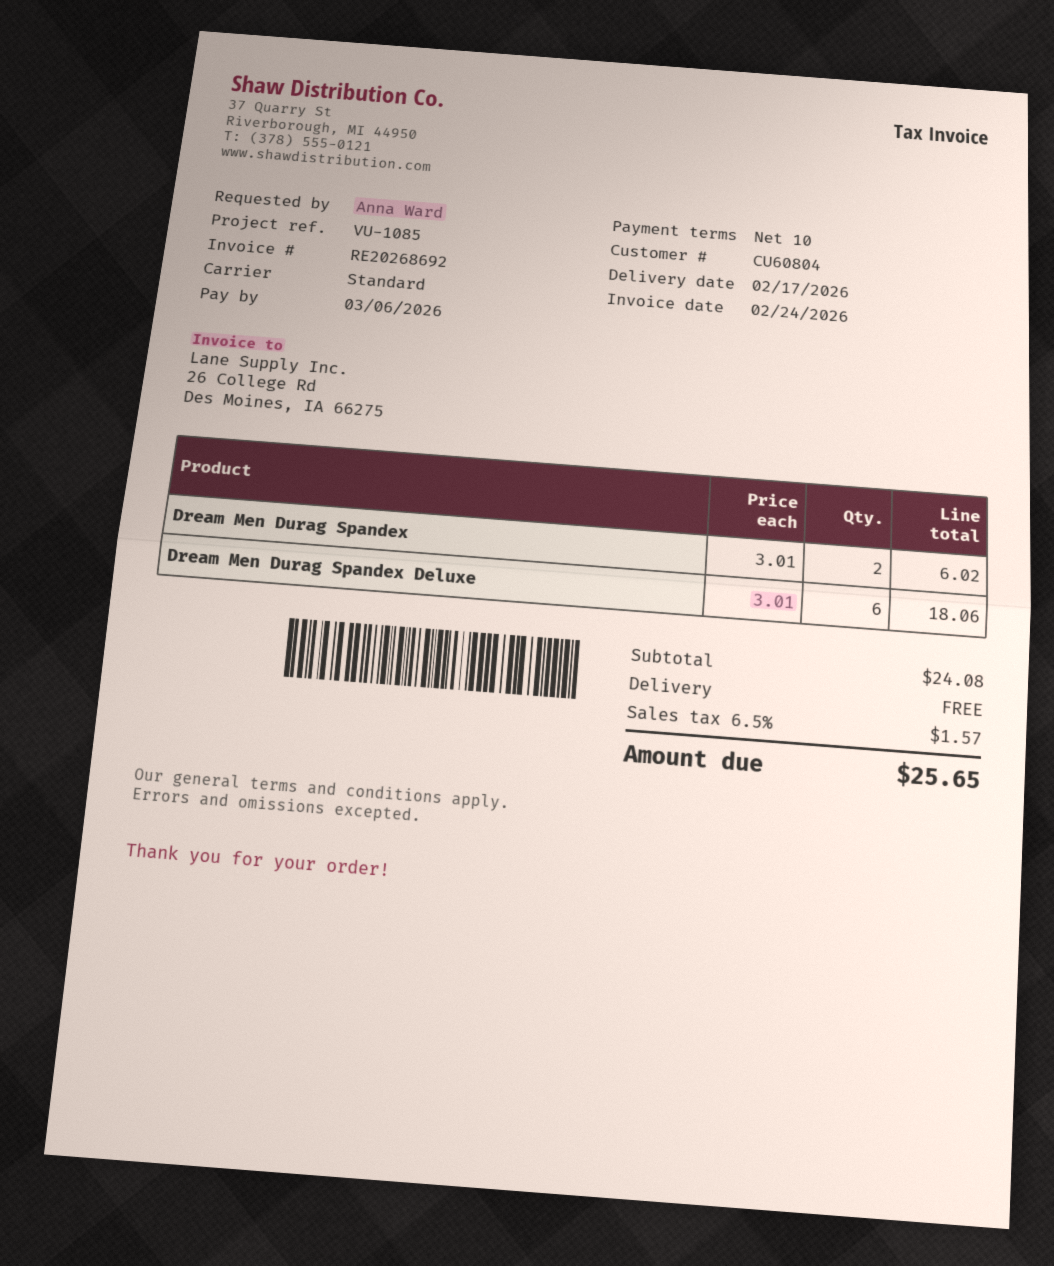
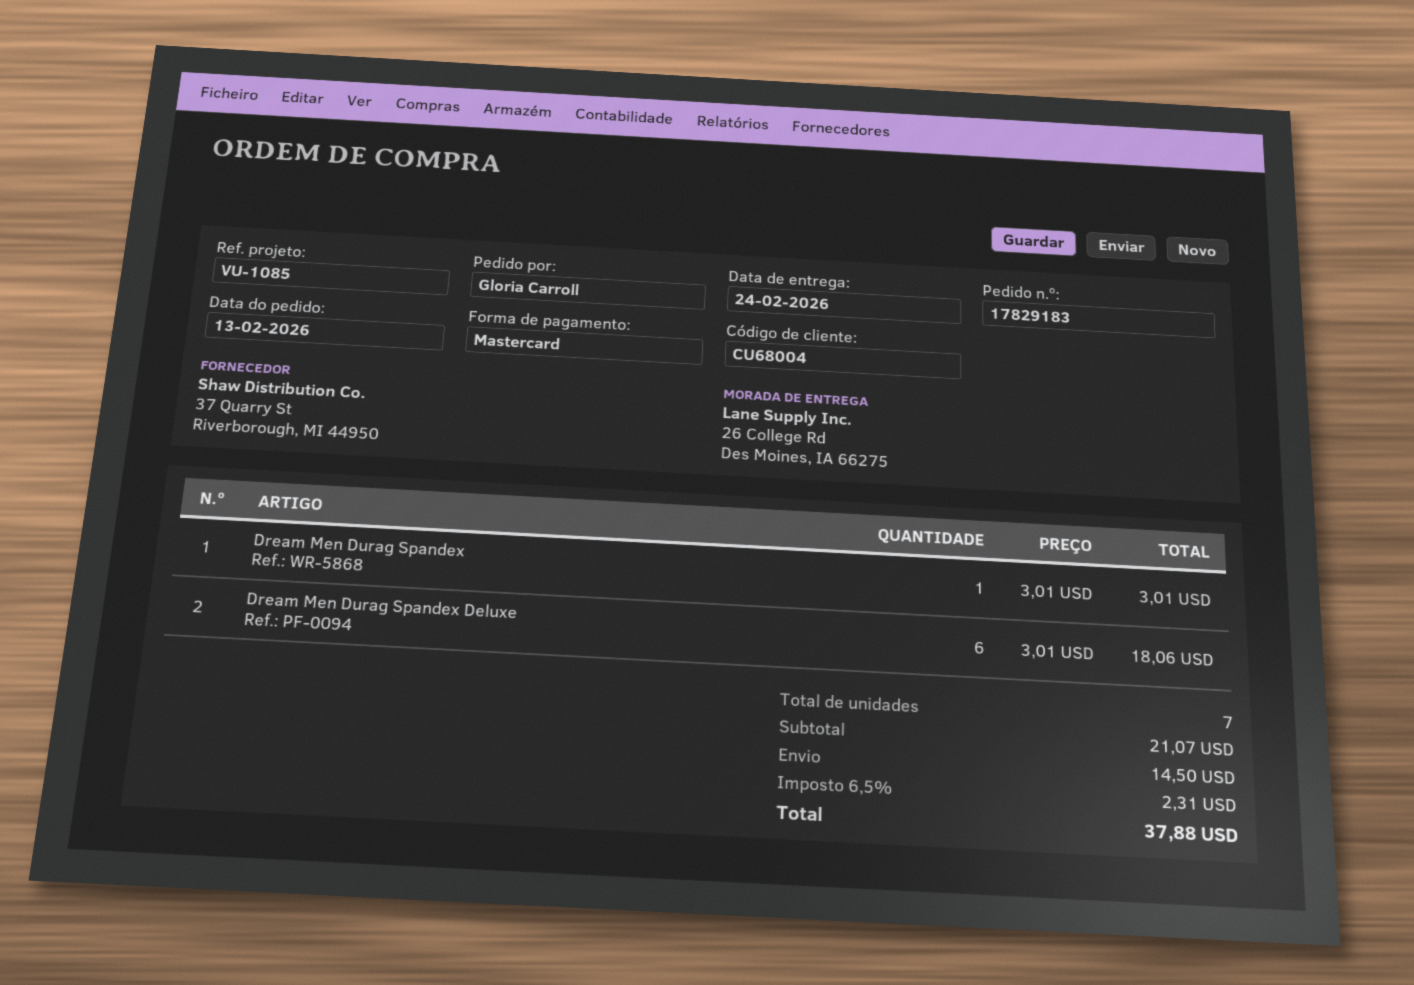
delivery date: 2026-02-17 -> 2026-02-24
customer number: CU60804 -> CU68004
ordered by: Anna Ward -> Gloria Carroll
Dream Men Durag Spandex: 2 x 3.01 = 6.02 -> 1 x 3.01 = 3.01
subtotal: 24.08 -> 21.07
shipping: 0.00 -> 14.50
tax: 6.5% = 1.57 -> 6.5% = 2.31
total: 25.65 -> 37.88

